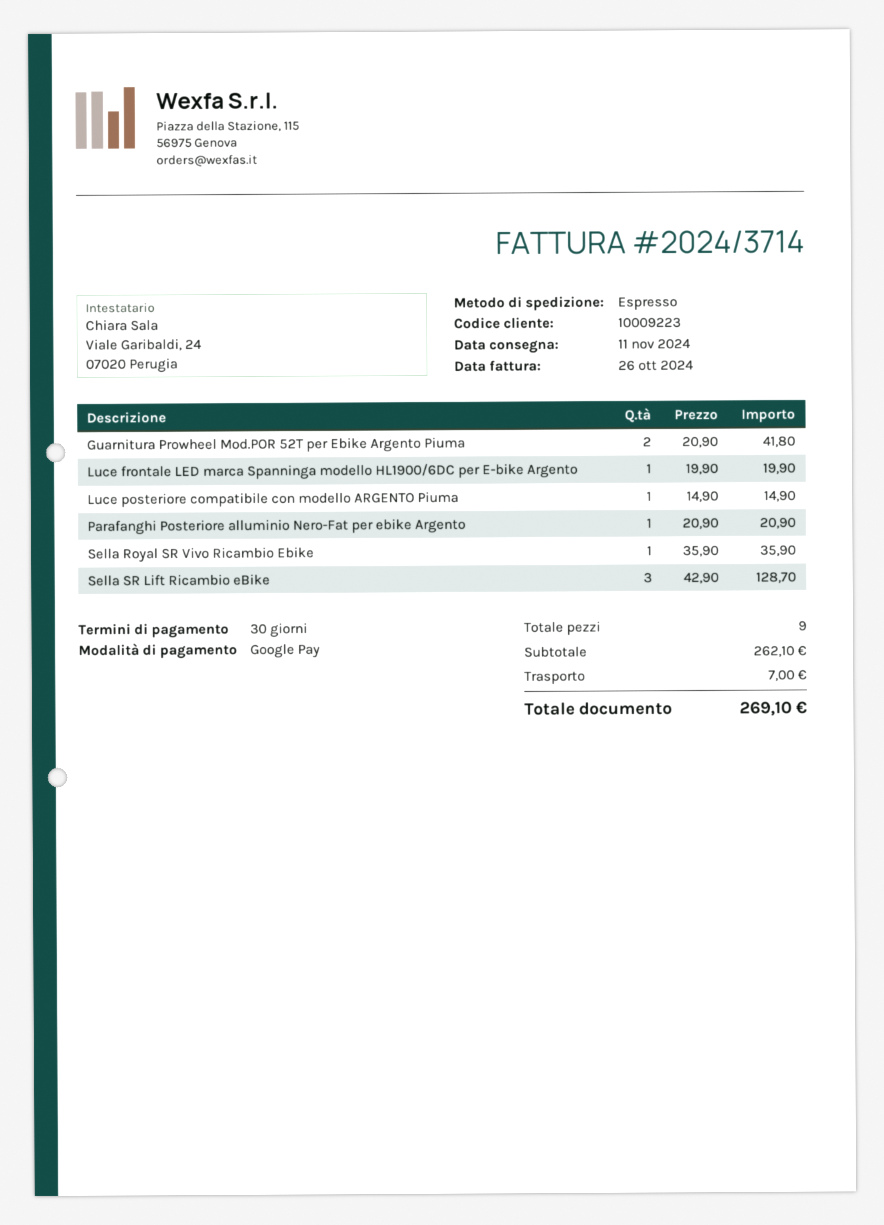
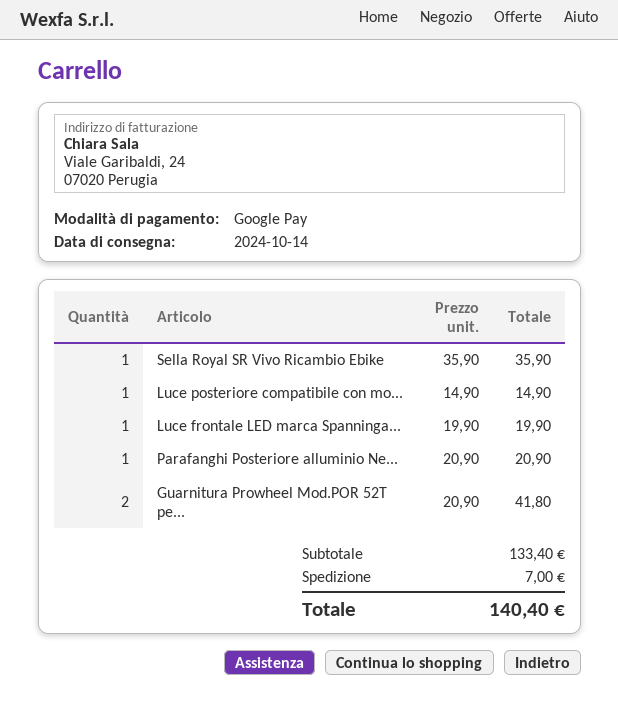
delivery date: 2024-11-11 -> 2024-10-14
Sella SR Lift Ricambio eBike: 3 x 42.90 = 128.70 -> none
subtotal: 262.10 -> 133.40
total: 269.10 -> 140.40

